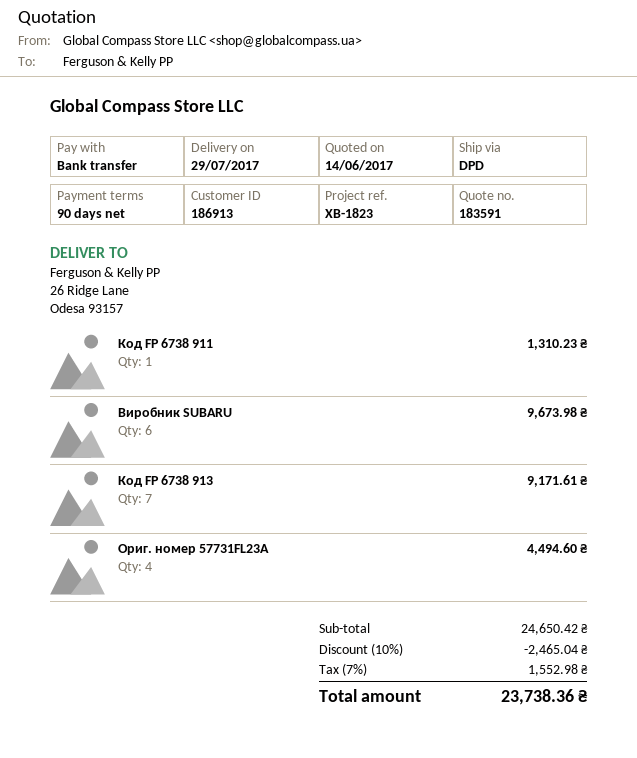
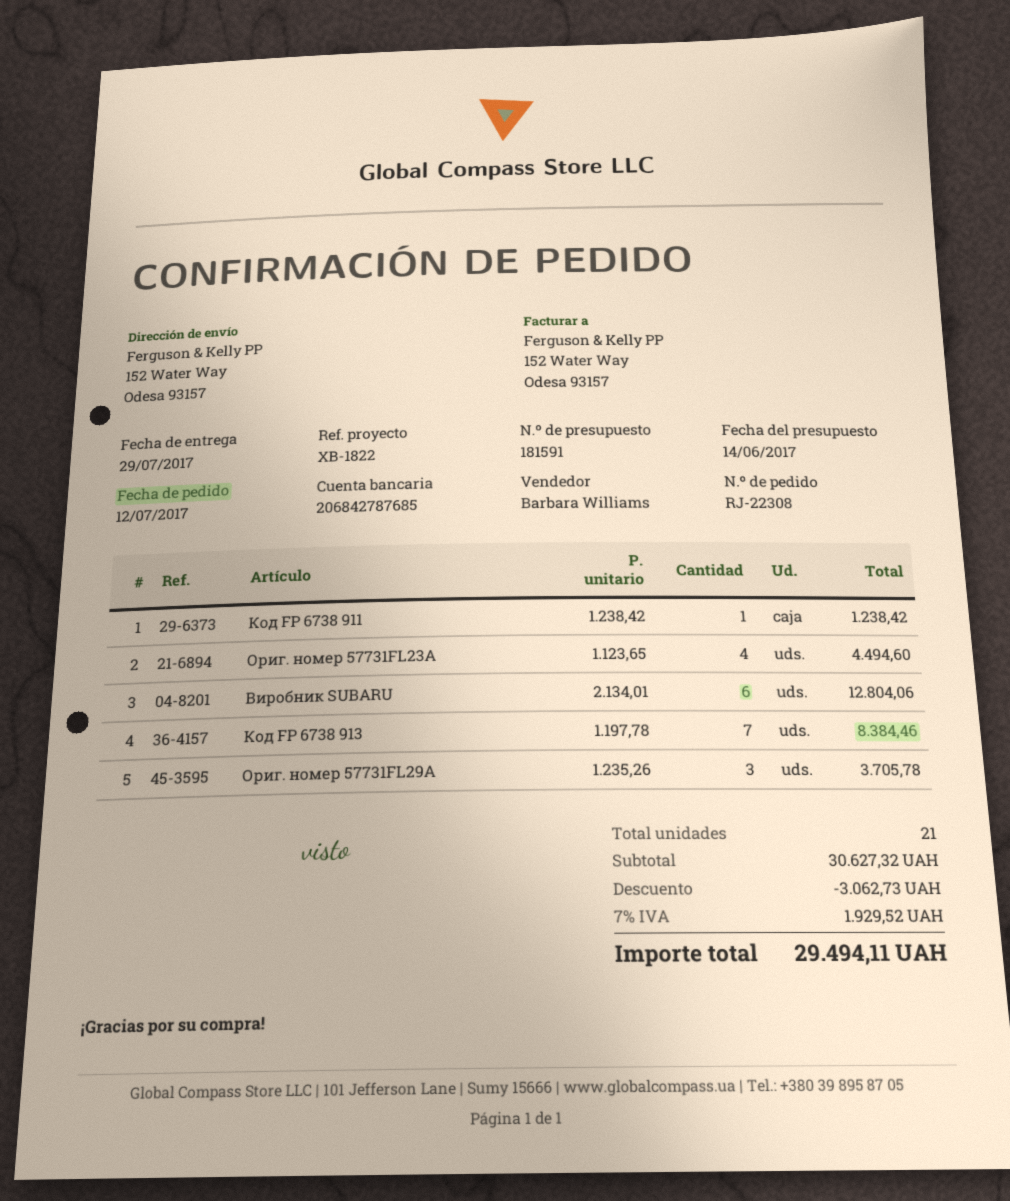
quote number: 183591 -> 181591
reference: XB-1823 -> XB-1822
ship to: 26 Ridge Lane, Odesa 93157 -> 152 Water Way, Odesa 93157
Код FP 6738 911: 1 for 1310.23 -> 1 for 1238.42
Виробник SUBARU: 6 for 9673.98 -> 6 for 12804.06
Код FP 6738 913: 7 for 9171.61 -> 7 for 8384.46
Ориг. номер 57731FL29A: none -> 3 for 3705.78
subtotal: 24650.42 -> 30627.32
discount: 2465.04 -> 3062.73
tax: 7% = 1552.98 -> 7% = 1929.52
total: 23738.36 -> 29494.11

